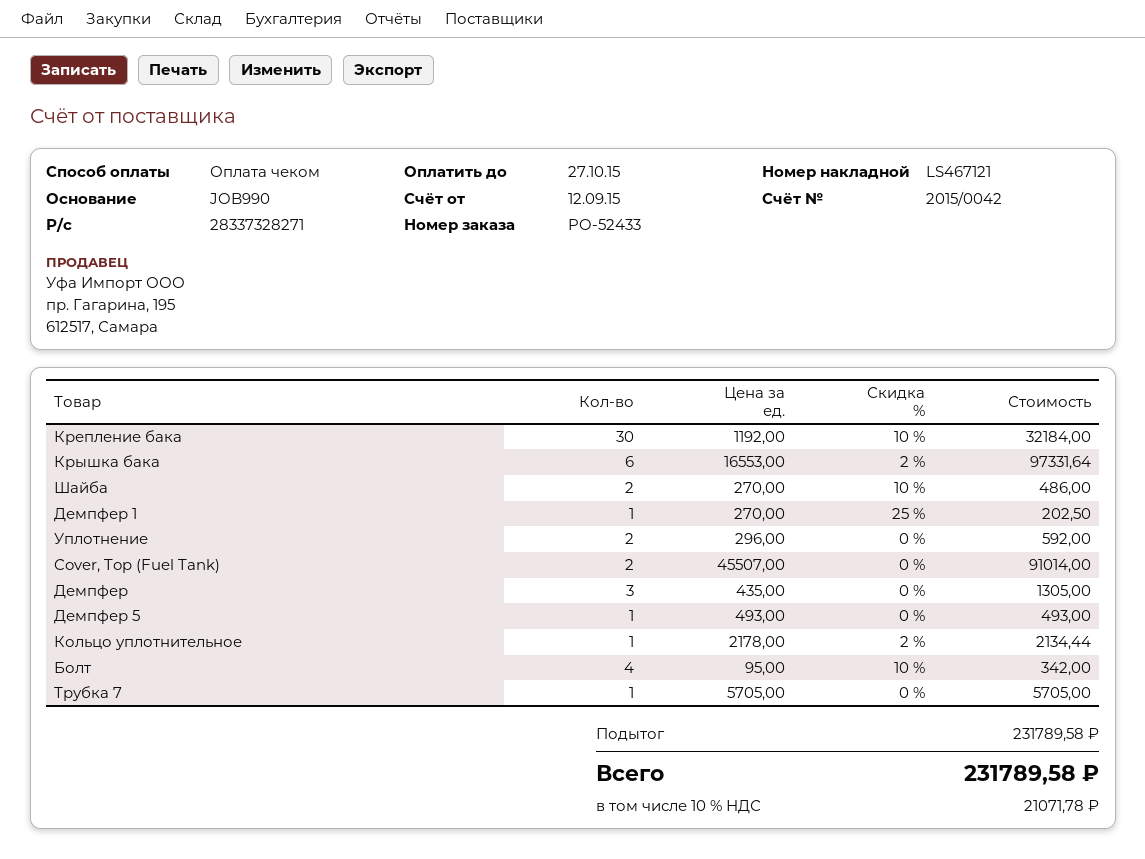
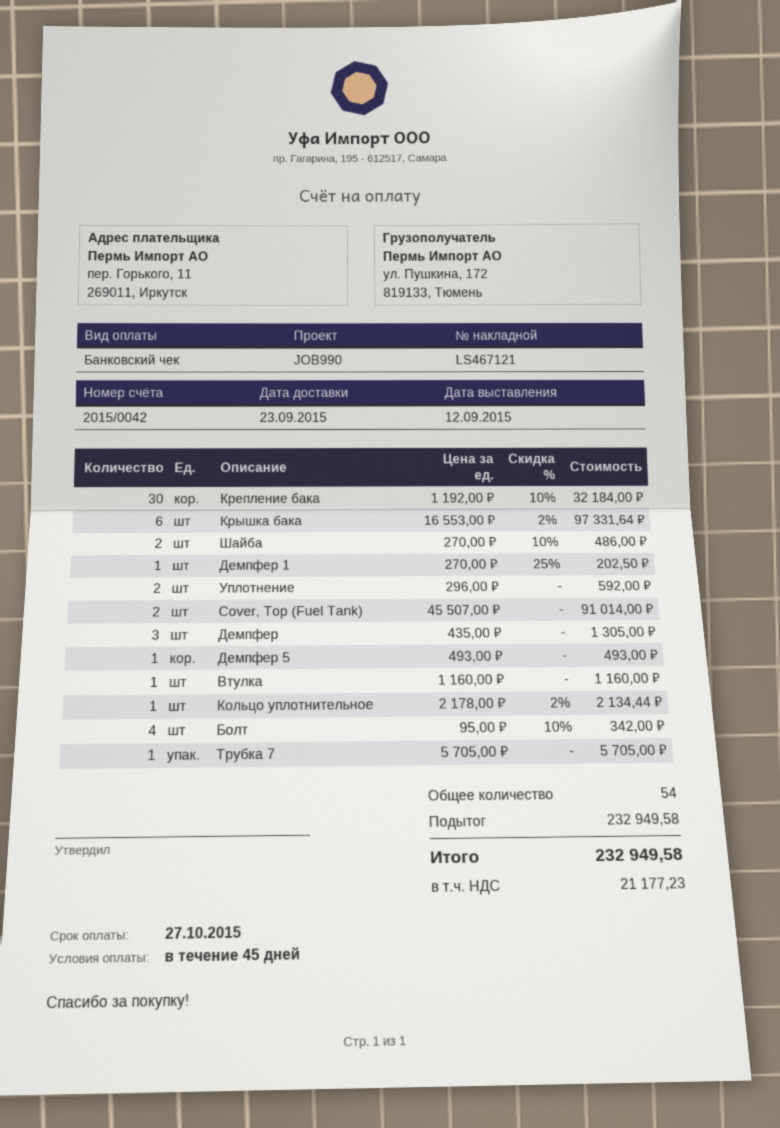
Втулка: none -> 1 x 1160.00 = 1160.00
subtotal: 231789.58 -> 232949.58
tax: 21071.78 -> 21177.23
total: 231789.58 -> 232949.58

